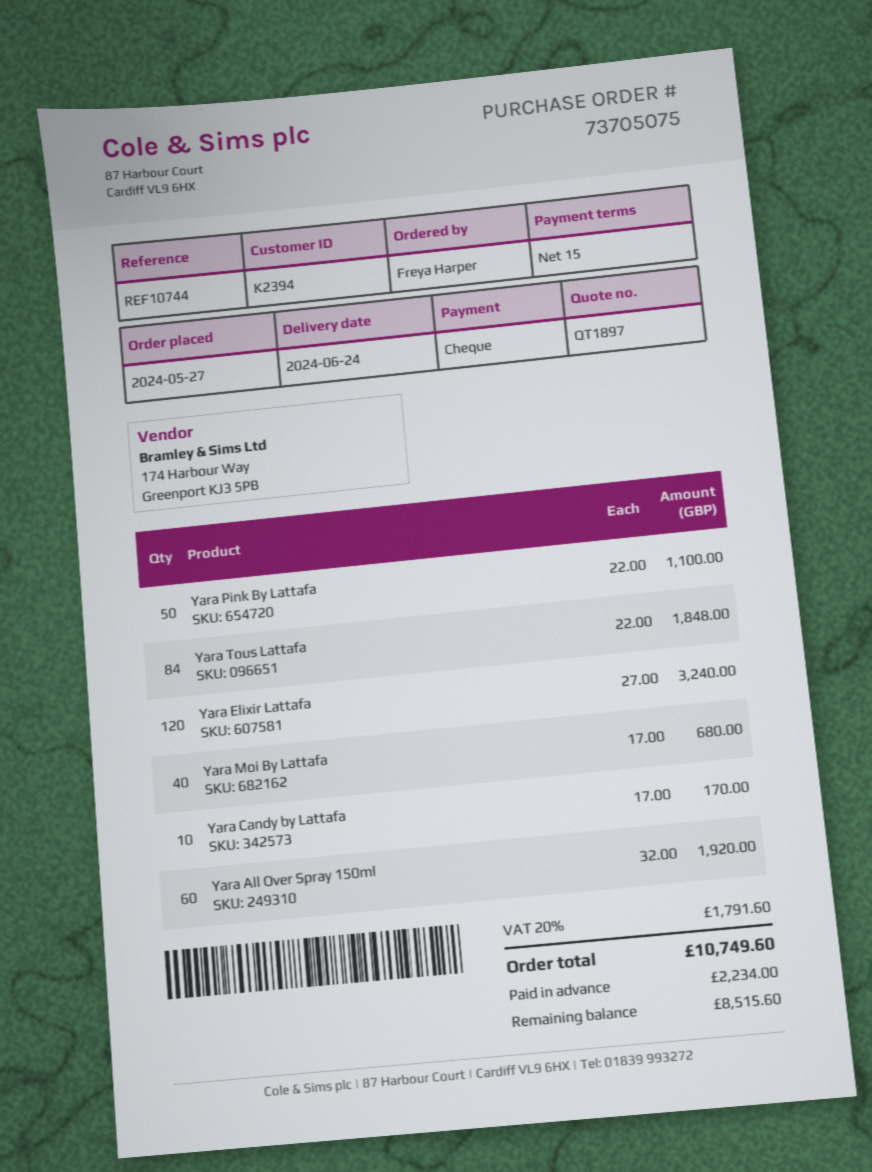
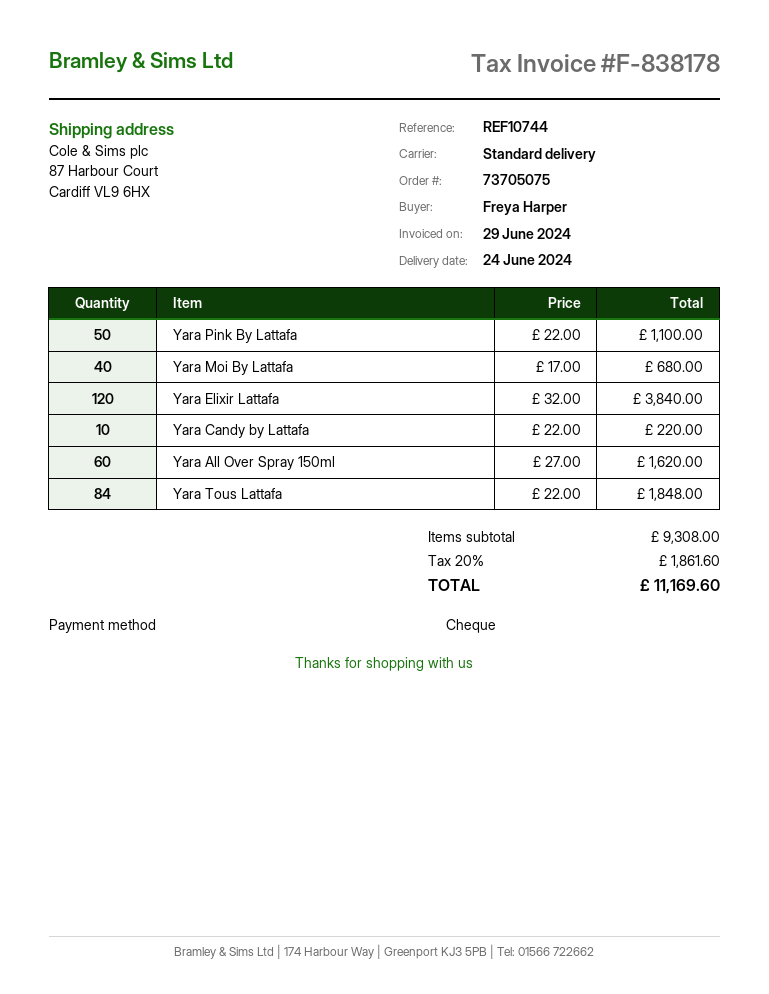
Yara Elixir Lattafa: 120 x 27.00 = 3240.00 -> 120 x 32.00 = 3840.00
Yara Candy by Lattafa: 10 x 17.00 = 170.00 -> 10 x 22.00 = 220.00
Yara All Over Spray 150ml: 60 x 32.00 = 1920.00 -> 60 x 27.00 = 1620.00
tax: 20% = 1791.60 -> 20% = 1861.60
total: 10749.60 -> 11169.60

